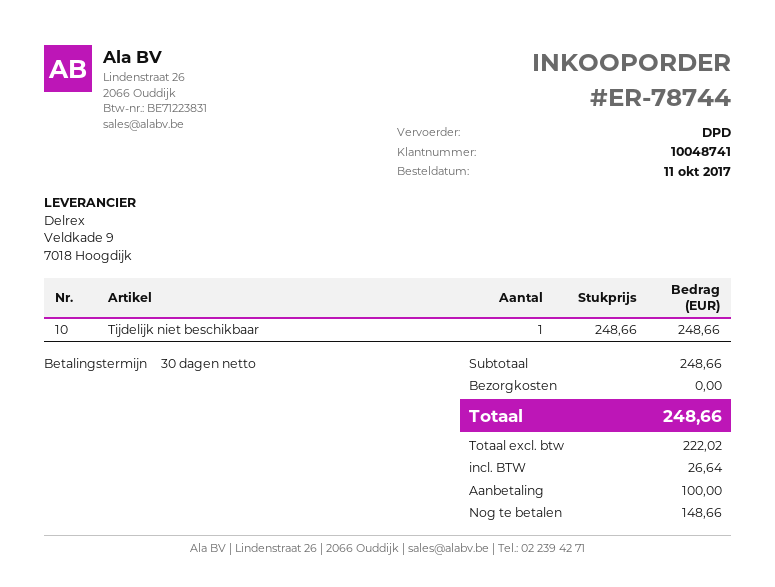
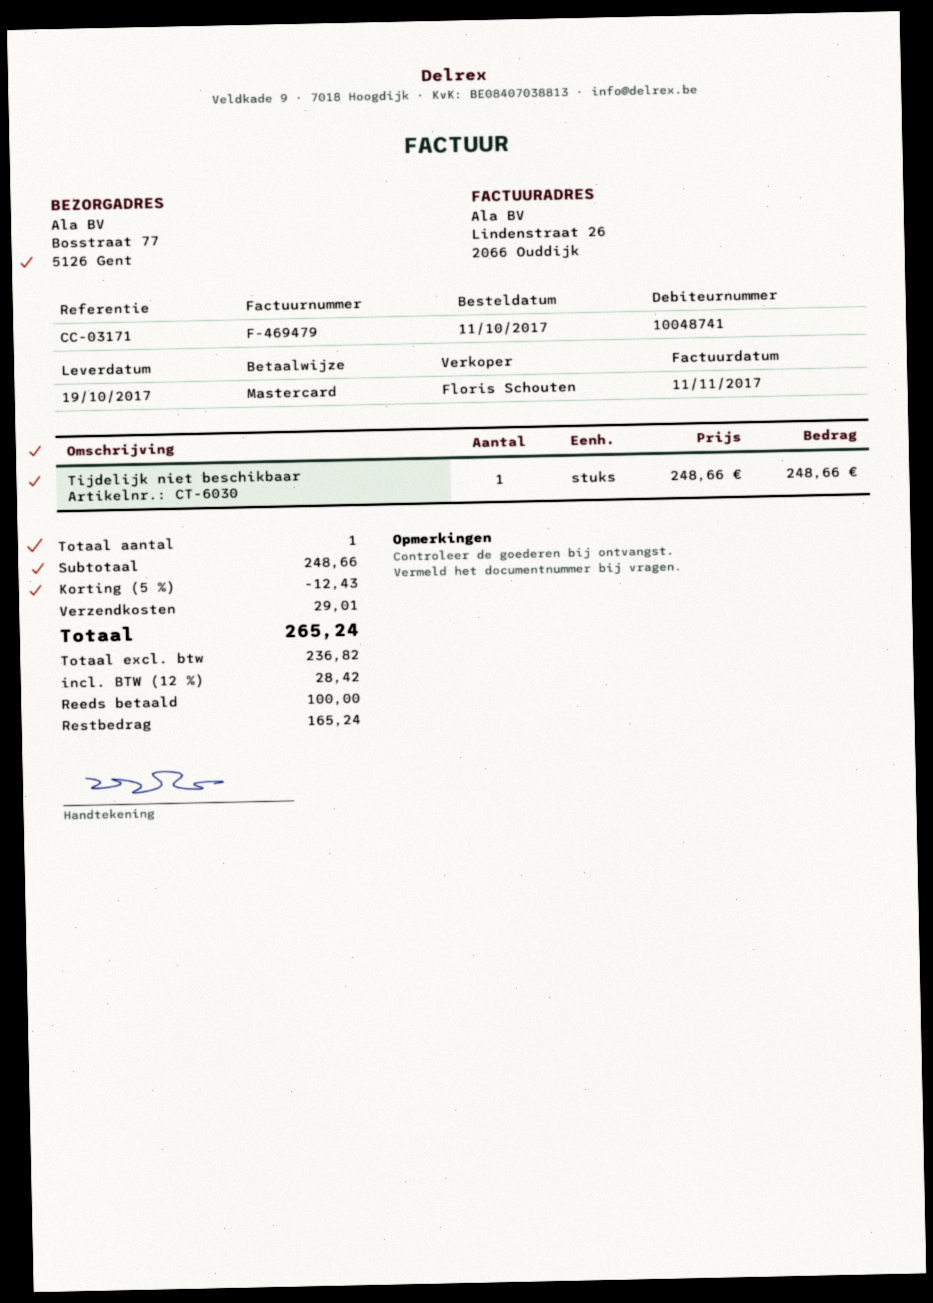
discount: none -> 5% = 12.43
shipping: 0.00 -> 29.01
net: 222.02 -> 236.82
tax: 26.64 -> 28.42
total: 248.66 -> 265.24
balance: 148.66 -> 165.24

